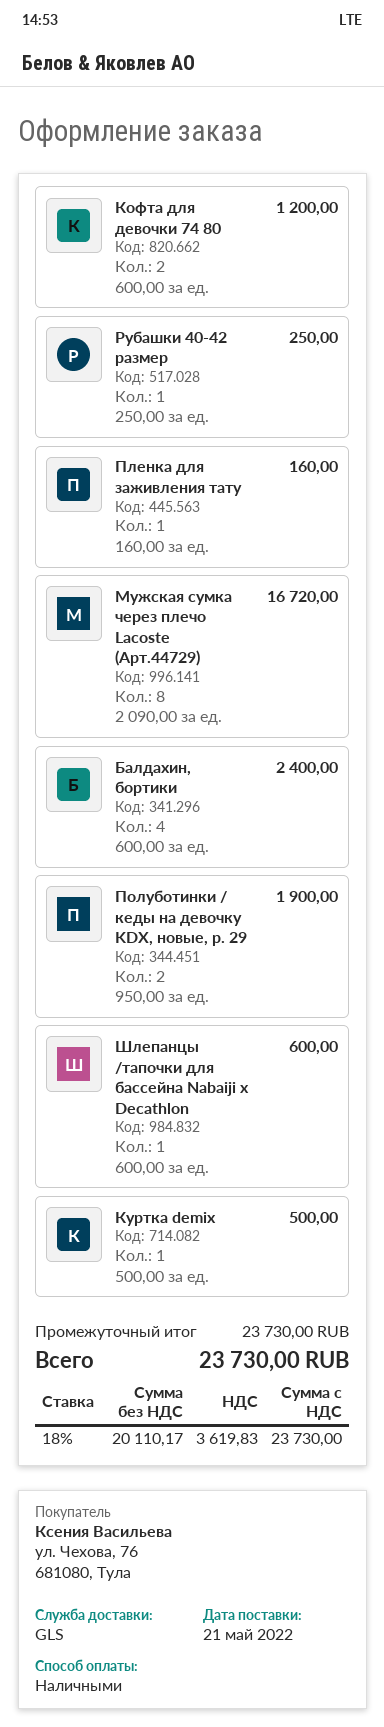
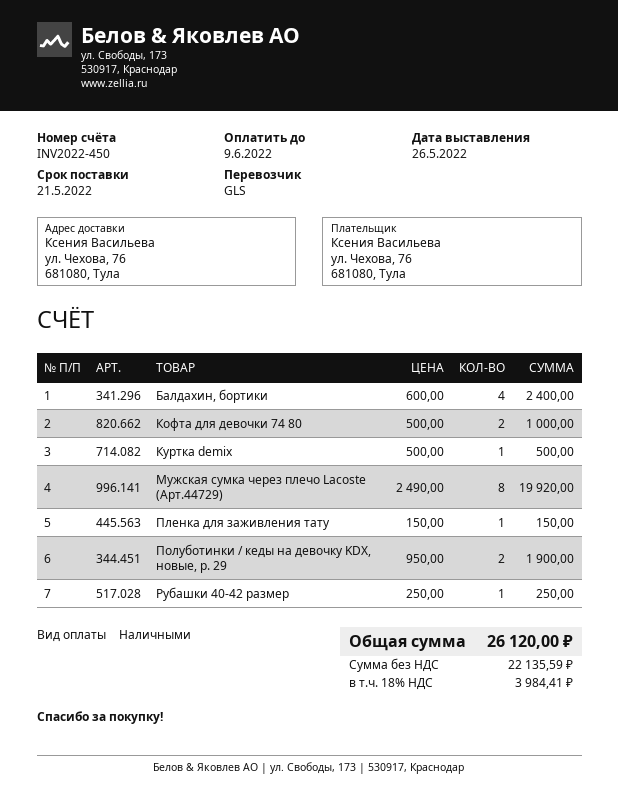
Кофта для девочки 74 80: 2 x 600.00 = 1200.00 -> 2 x 500.00 = 1000.00
Пленка для заживления тату: 1 x 160.00 = 160.00 -> 1 x 150.00 = 150.00
Мужская сумка через плечо Lacoste (Арт.44729): 8 x 2090.00 = 16720.00 -> 8 x 2490.00 = 19920.00
Шлепанцы /тапочки для бассейна Nabaiji x Decathlon: 1 x 600.00 = 600.00 -> none
net: 20110.17 -> 22135.59
tax: 18% = 3619.83 -> 18% = 3984.41
total: 23730.00 -> 26120.00

